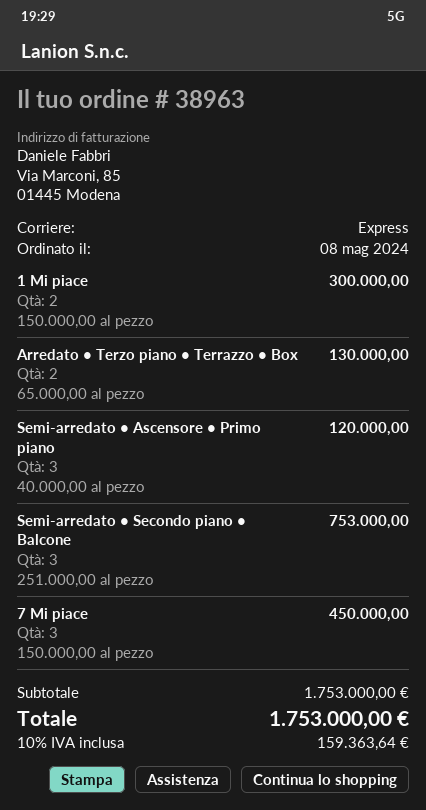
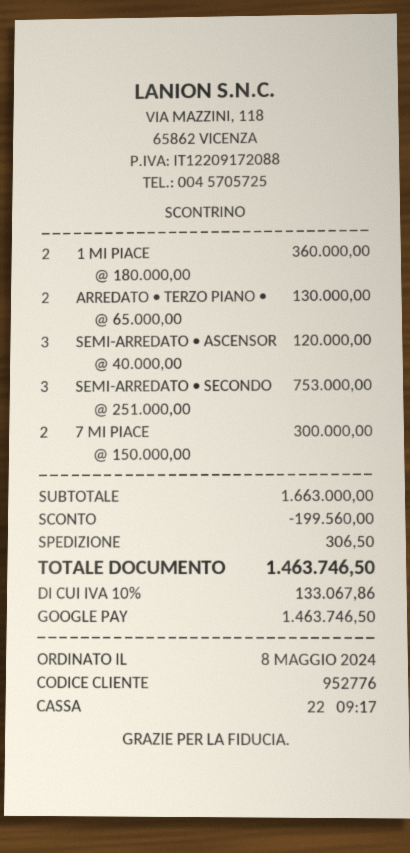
1 Mi piace: 2 x 150000.00 = 300000.00 -> 2 x 180000.00 = 360000.00
7 Mi piace: 3 x 150000.00 = 450000.00 -> 2 x 150000.00 = 300000.00
subtotal: 1753000.00 -> 1663000.00
discount: none -> 199560.00
shipping: none -> 306.50
tax: 10% = 159363.64 -> 10% = 133067.86
total: 1753000.00 -> 1463746.50

